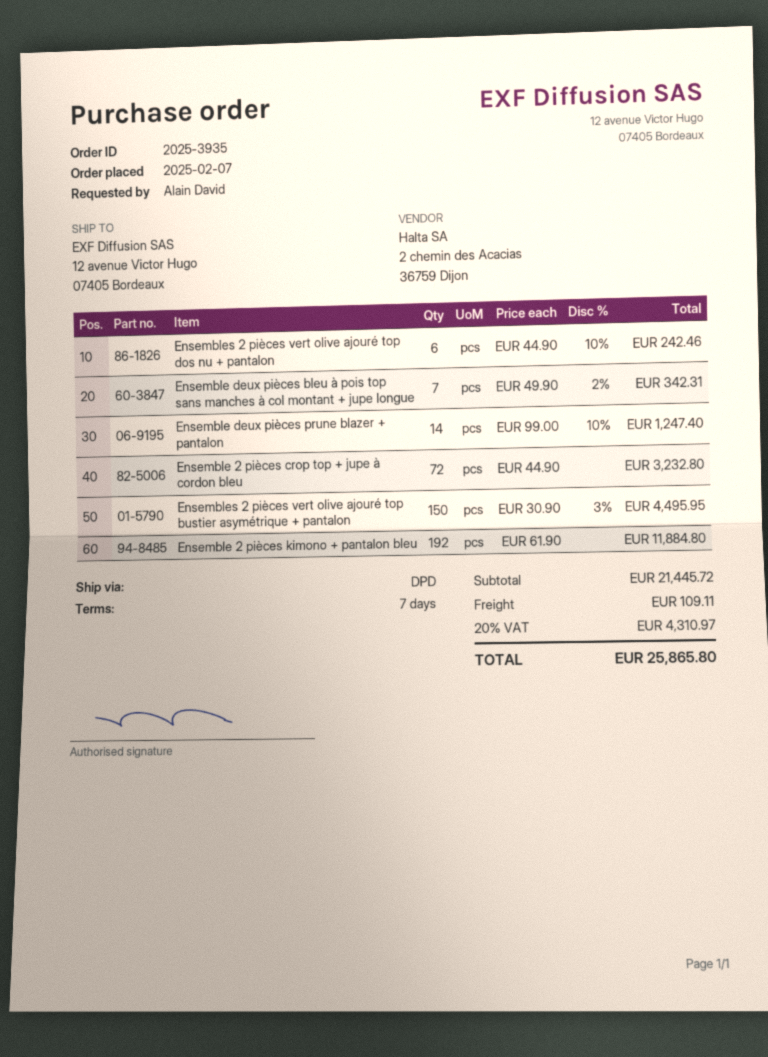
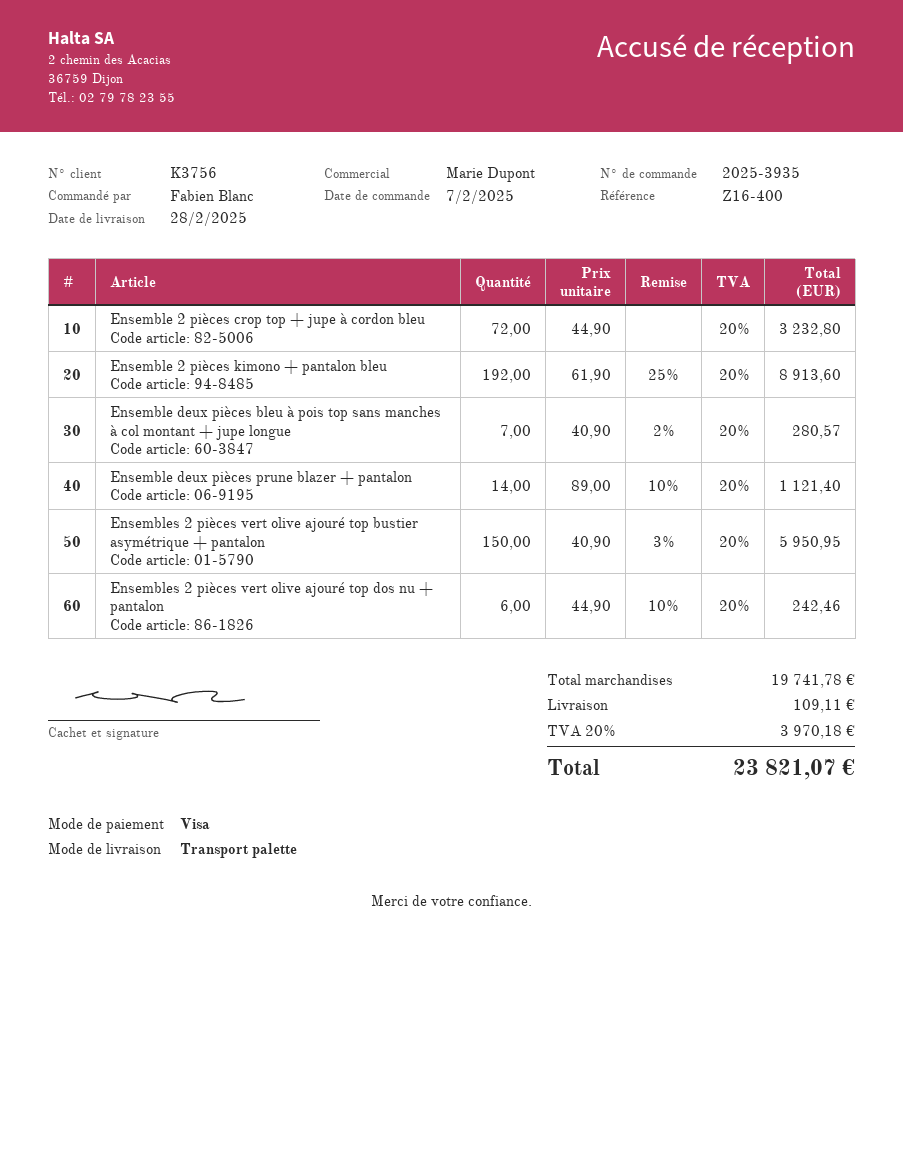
ordered by: Alain David -> Fabien Blanc
shipping method: DPD -> pallet freight
Ensemble deux pièces bleu à pois top sans manches à col montant + jupe longue: 7 x 49.90 - 2% = 342.31 -> 7 x 40.90 - 2% = 280.57
Ensemble deux pièces prune blazer + pantalon: 14 x 99.00 - 10% = 1247.40 -> 14 x 89.00 - 10% = 1121.40
Ensembles 2 pièces vert olive ajouré top bustier asymétrique + pantalon: 150 x 30.90 - 3% = 4495.95 -> 150 x 40.90 - 3% = 5950.95
Ensemble 2 pièces kimono + pantalon bleu: 192 x 61.90 = 11884.80 -> 192 x 61.90 - 25% = 8913.60
subtotal: 21445.72 -> 19741.78
tax: 20% = 4310.97 -> 20% = 3970.18
total: 25865.80 -> 23821.07

